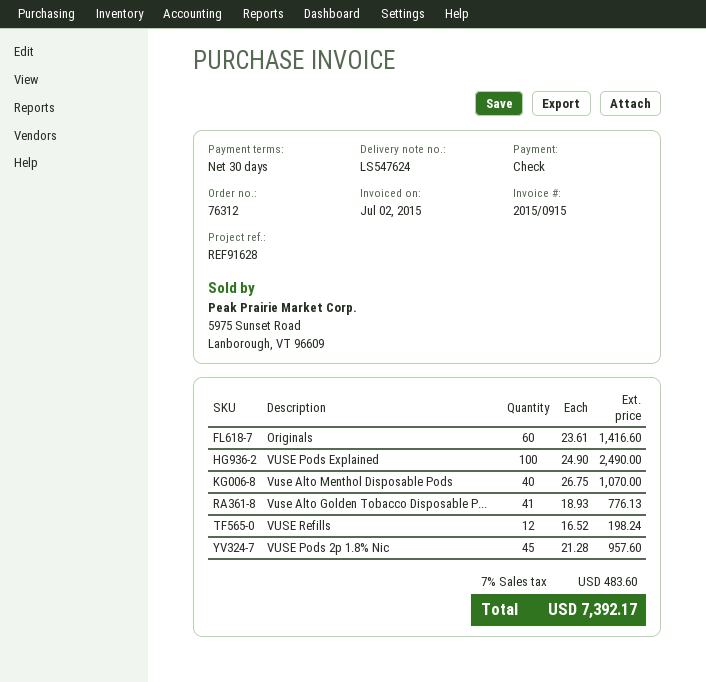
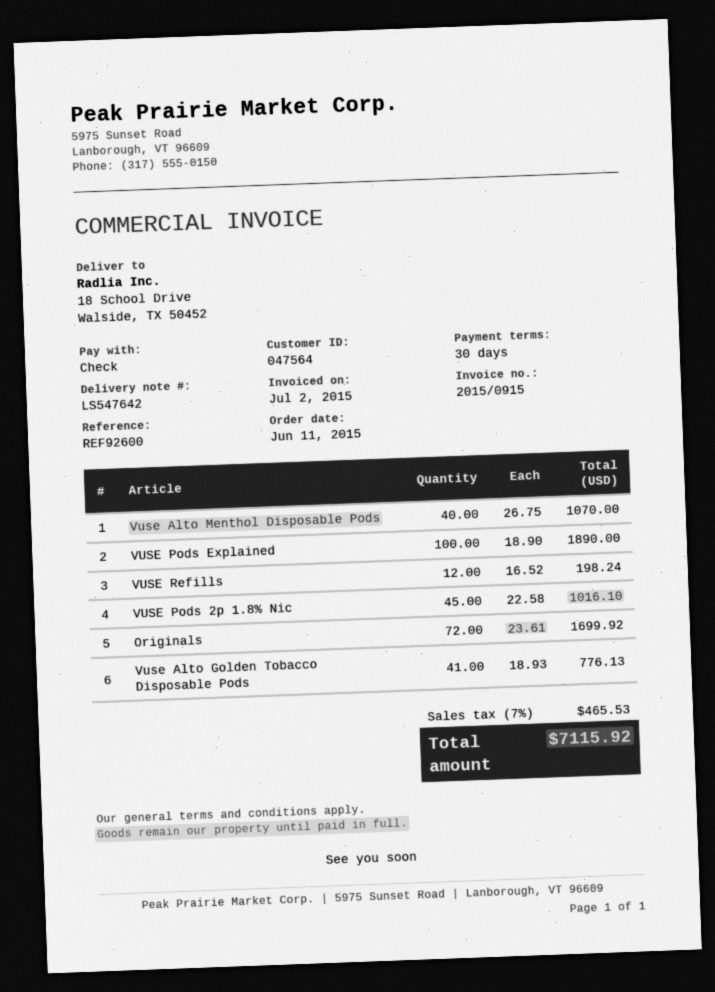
delivery note number: LS547624 -> LS547642
reference: REF91628 -> REF92600
Originals: 60 x 23.61 = 1416.60 -> 72 x 23.61 = 1699.92
VUSE Pods Explained: 100 x 24.90 = 2490.00 -> 100 x 18.90 = 1890.00
VUSE Pods 2p 1.8% Nic: 45 x 21.28 = 957.60 -> 45 x 22.58 = 1016.10
tax: 7% = 483.60 -> 7% = 465.53
total: 7392.17 -> 7115.92

